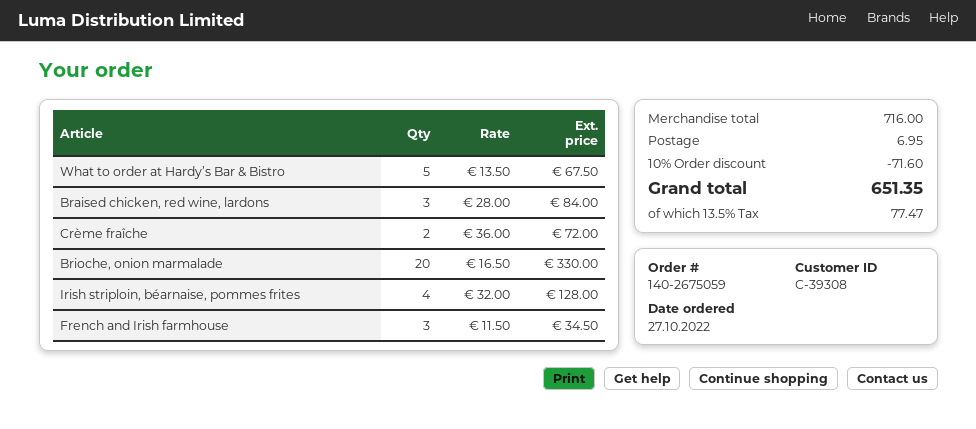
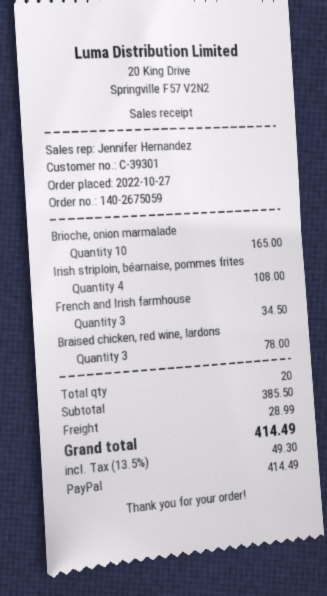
customer number: C-39308 -> C-39301
What to order at Hardy’s Bar & Bistro: 5 for 67.50 -> none
Braised chicken, red wine, lardons: 3 for 84.00 -> 3 for 78.00
Crème fraîche: 2 for 72.00 -> none
Brioche, onion marmalade: 20 for 330.00 -> 10 for 165.00
Irish striploin, béarnaise, pommes frites: 4 for 128.00 -> 4 for 108.00
subtotal: 716.00 -> 385.50
discount: 10% = 71.60 -> none
shipping: 6.95 -> 28.99
tax: 13.5% = 77.47 -> 13.5% = 49.30
total: 651.35 -> 414.49

